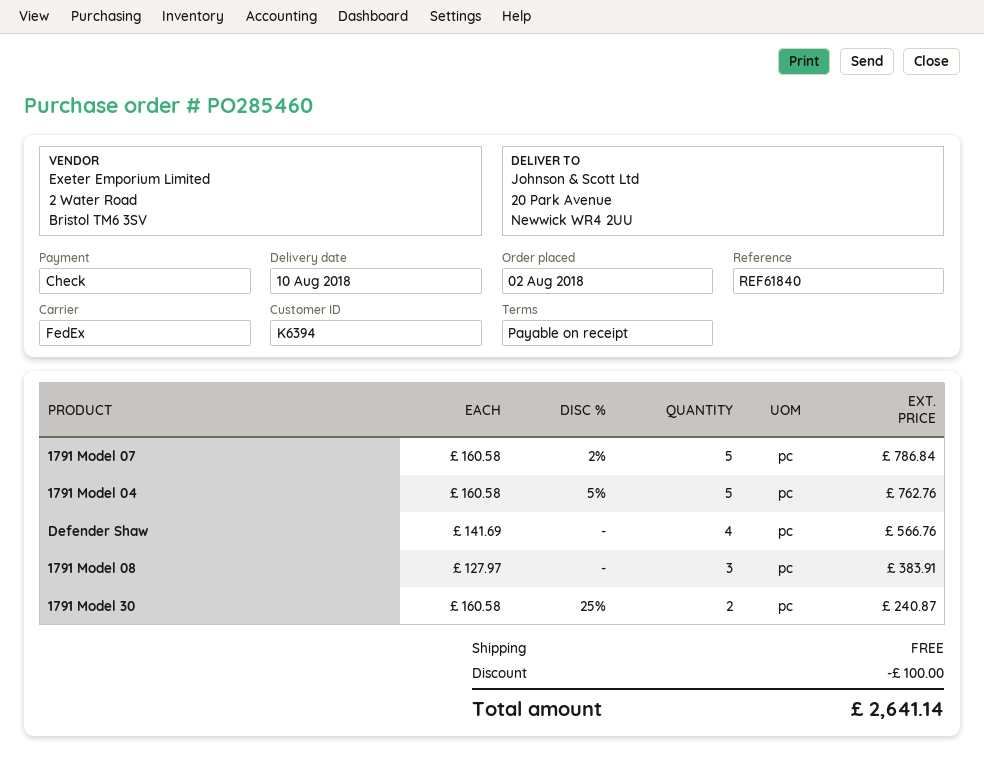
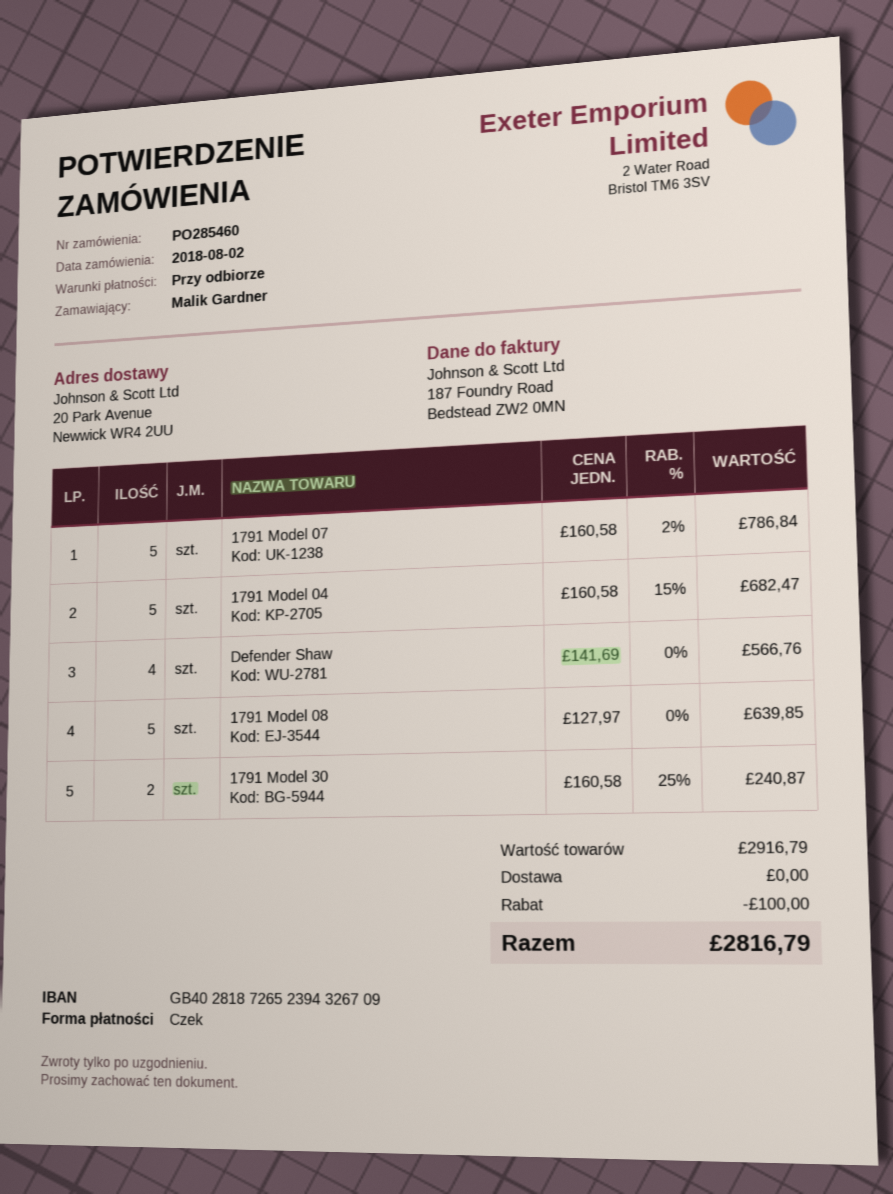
1791 Model 04: 5 x 160.58 - 5% = 762.76 -> 5 x 160.58 - 15% = 682.47
1791 Model 08: 3 x 127.97 = 383.91 -> 5 x 127.97 = 639.85
total: 2641.14 -> 2816.79

